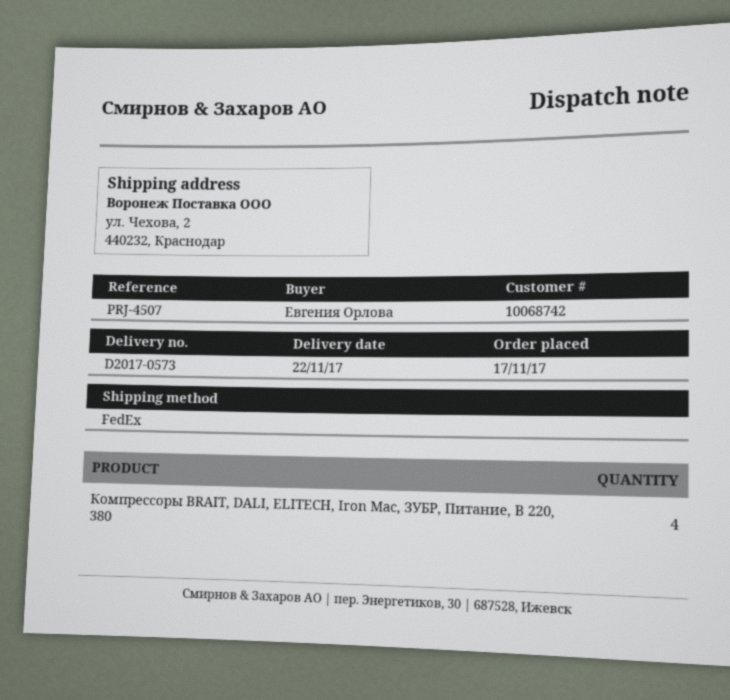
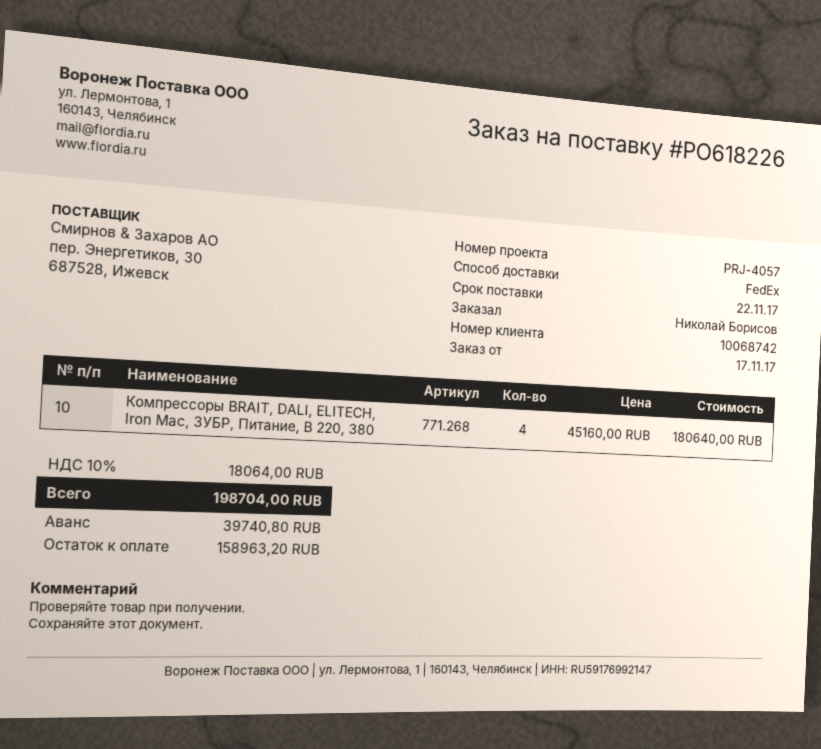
reference: PRJ-4507 -> PRJ-4057
ordered by: Евгения Орлова -> Николай Борисов

